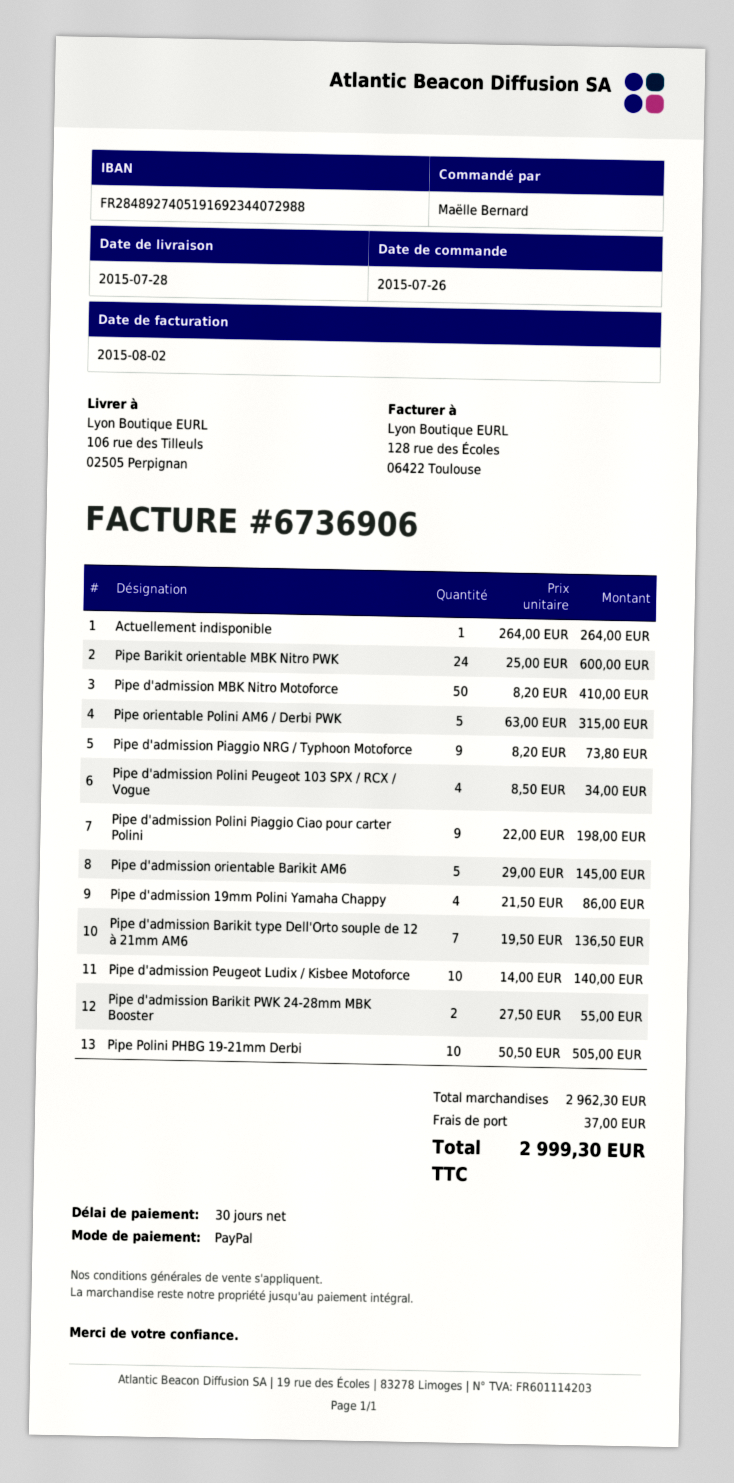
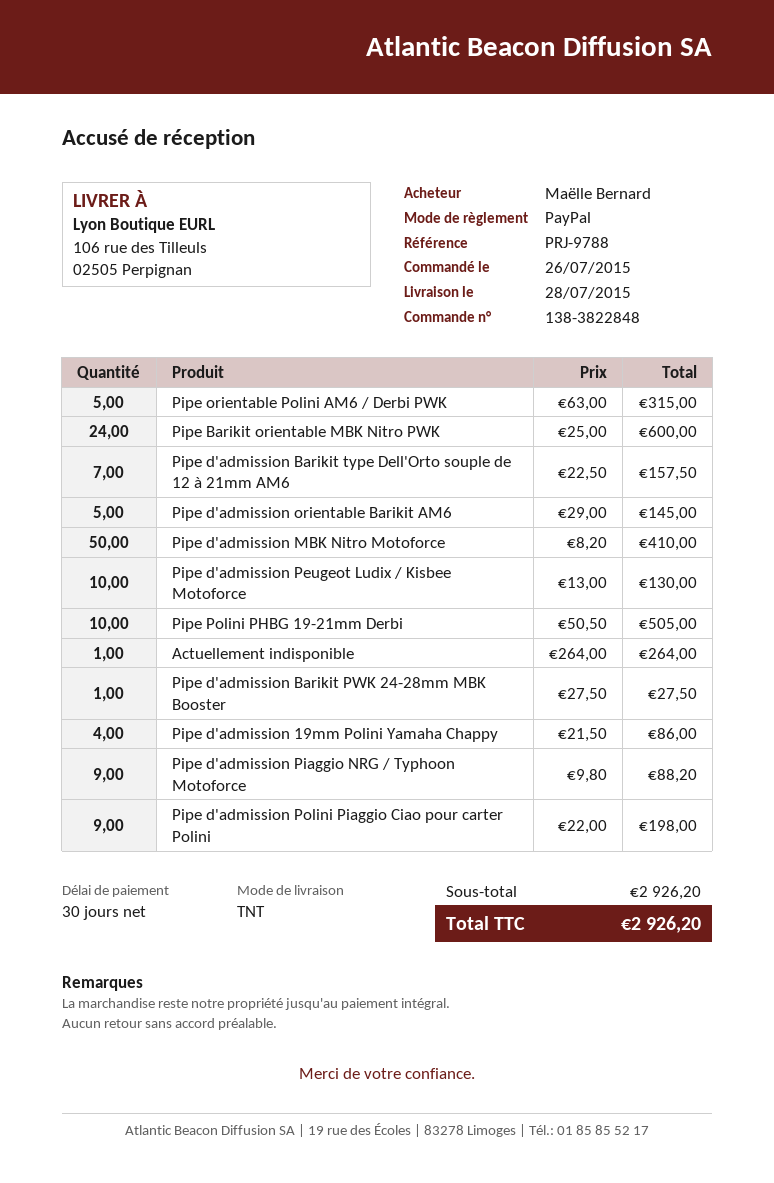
Pipe d'admission Piaggio NRG / Typhoon Motoforce: 9 x 8.20 = 73.80 -> 9 x 9.80 = 88.20
Pipe d'admission Polini Peugeot 103 SPX / RCX / Vogue: 4 x 8.50 = 34.00 -> none
Pipe d'admission Barikit type Dell'Orto souple de 12 à 21mm AM6: 7 x 19.50 = 136.50 -> 7 x 22.50 = 157.50
Pipe d'admission Peugeot Ludix / Kisbee Motoforce: 10 x 14.00 = 140.00 -> 10 x 13.00 = 130.00
Pipe d'admission Barikit PWK 24-28mm MBK Booster: 2 x 27.50 = 55.00 -> 1 x 27.50 = 27.50
subtotal: 2962.30 -> 2926.20
shipping: 37.00 -> none
total: 2999.30 -> 2926.20

